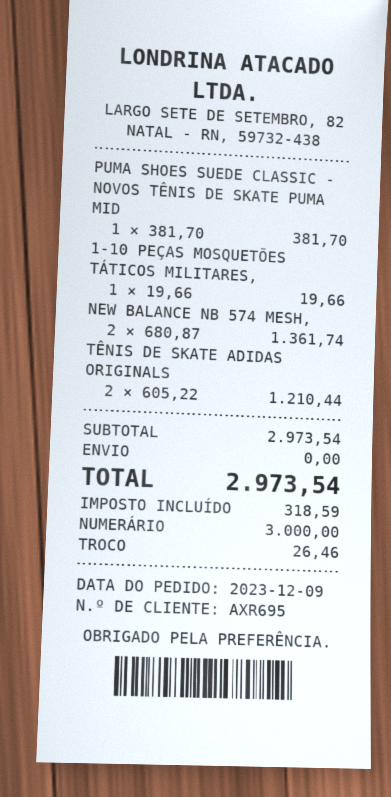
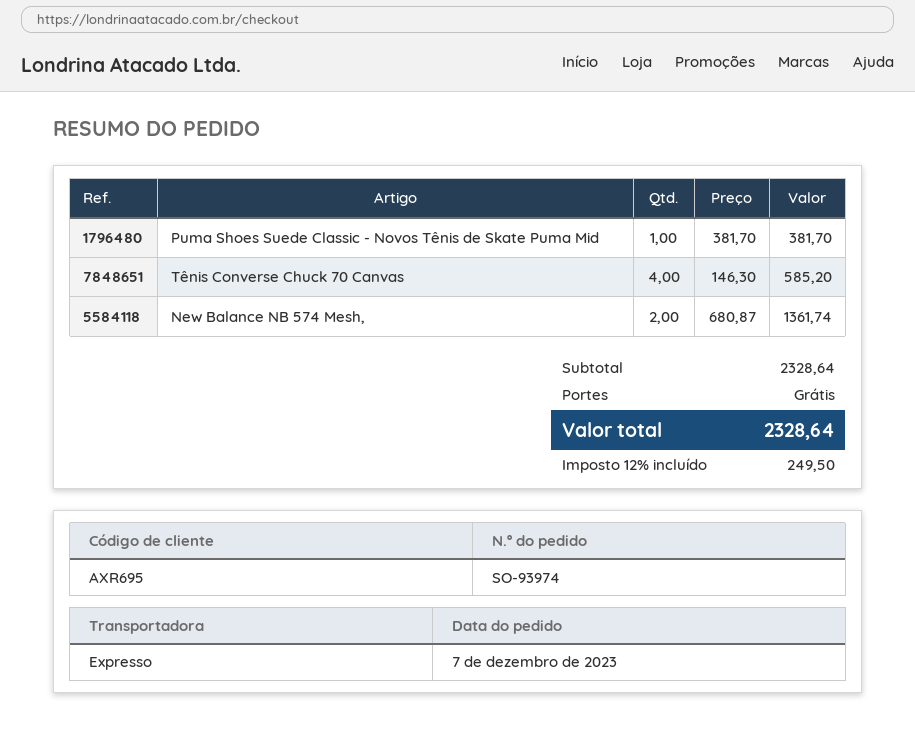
order date: 2023-12-09 -> 2023-12-07
1-10 PEÇAS MOSQUETÕES TÁTICOS MILITARES,: 1 x 19.66 = 19.66 -> none
TÊNIS DE SKATE ADIDAS ORIGINALS: 2 x 605.22 = 1210.44 -> none
Tênis Converse Chuck 70 Canvas: none -> 4 x 146.30 = 585.20
subtotal: 2973.54 -> 2328.64
tax: 318.59 -> 249.50
total: 2973.54 -> 2328.64

